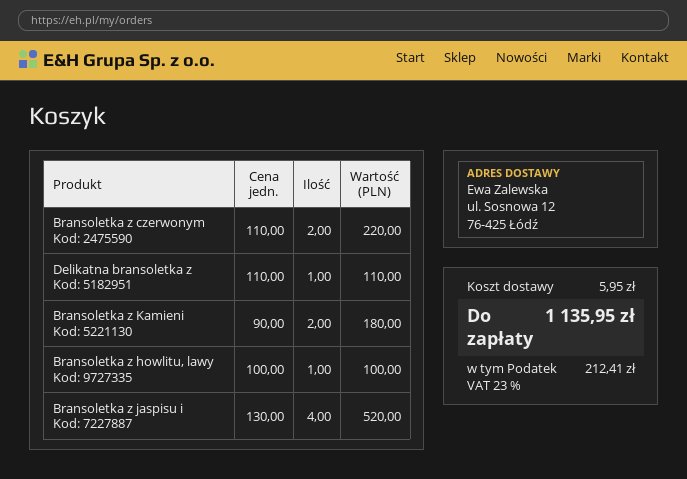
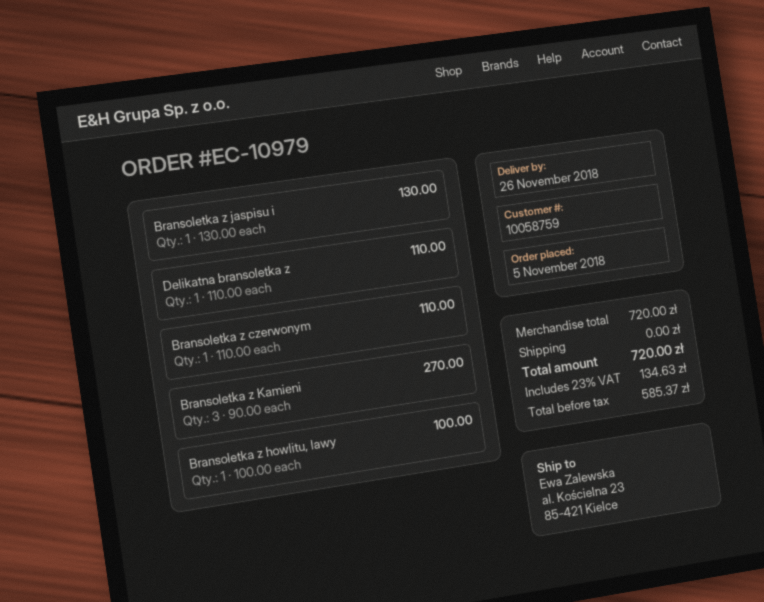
ship to: ul. Sosnowa 12, 76-425 Łódź -> al. Kościelna 23, 85-421 Kielce
Bransoletka z czerwonym: 2 x 110.00 = 220.00 -> 1 x 110.00 = 110.00
Bransoletka z Kamieni: 2 x 90.00 = 180.00 -> 3 x 90.00 = 270.00
Bransoletka z jaspisu i: 4 x 130.00 = 520.00 -> 1 x 130.00 = 130.00
shipping: 5.95 -> 0.00
tax: 23% = 212.41 -> 23% = 134.63
total: 1135.95 -> 720.00

